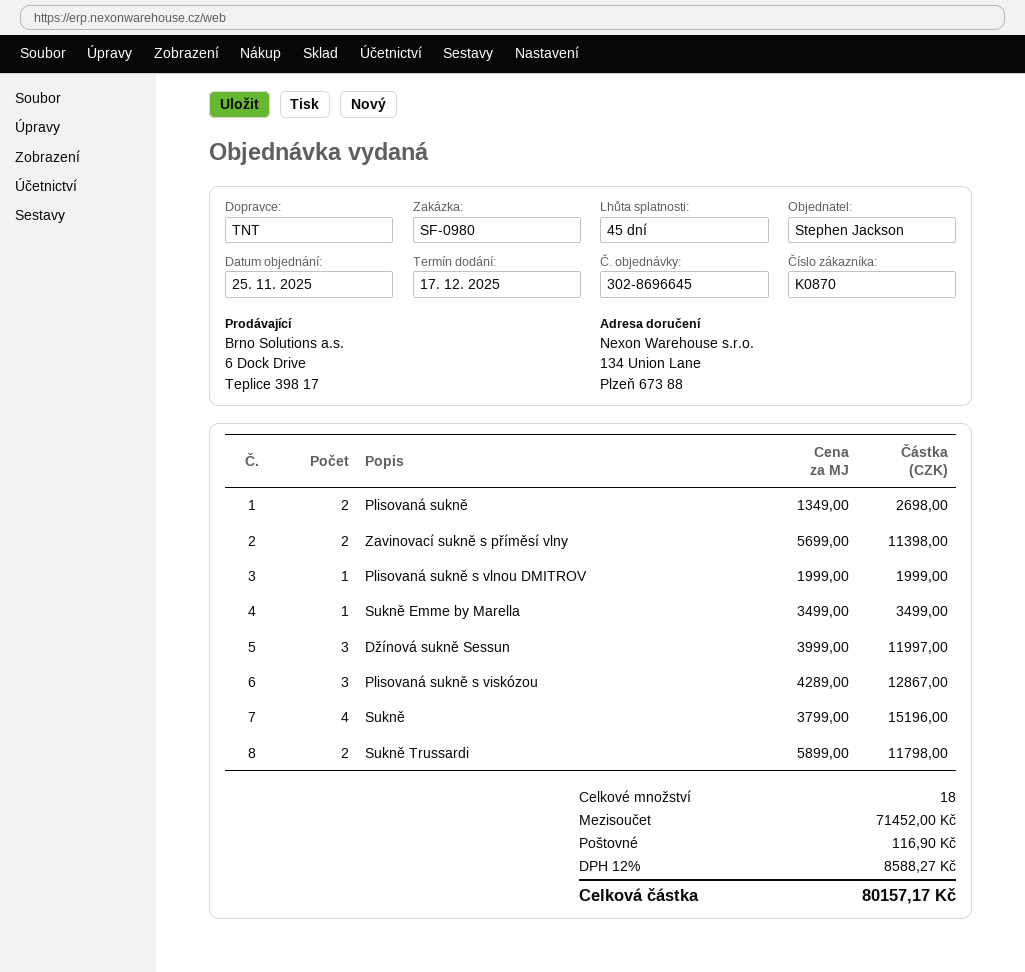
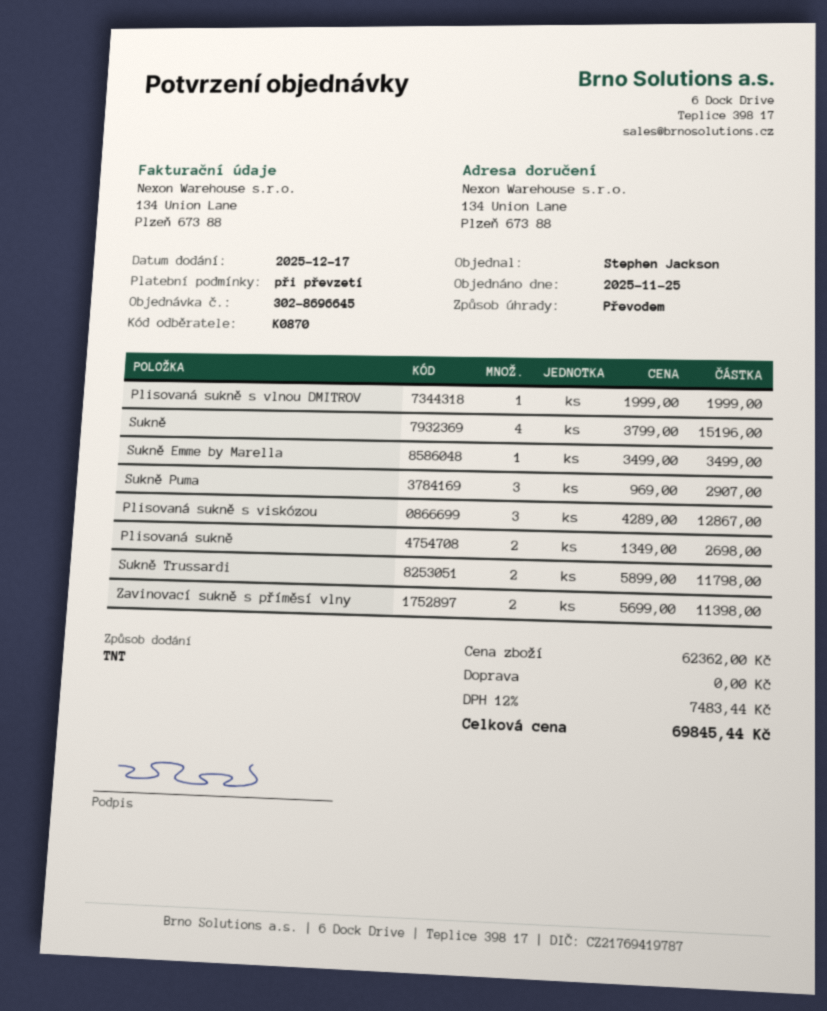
payment terms: 45 days -> on receipt
Džínová sukně Sessun: 3 x 3999.00 = 11997.00 -> none
Sukně Puma: none -> 3 x 969.00 = 2907.00
subtotal: 71452.00 -> 62362.00
shipping: 116.90 -> 0.00
tax: 12% = 8588.27 -> 12% = 7483.44
total: 80157.17 -> 69845.44

